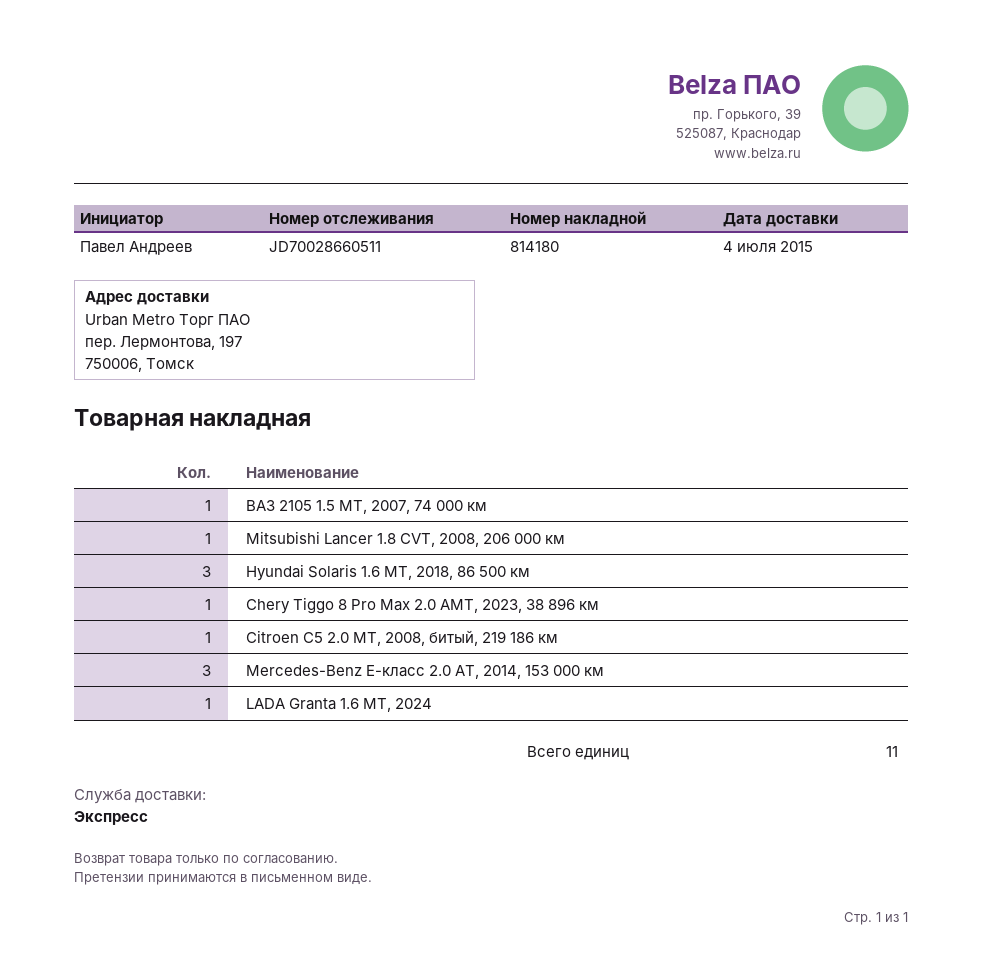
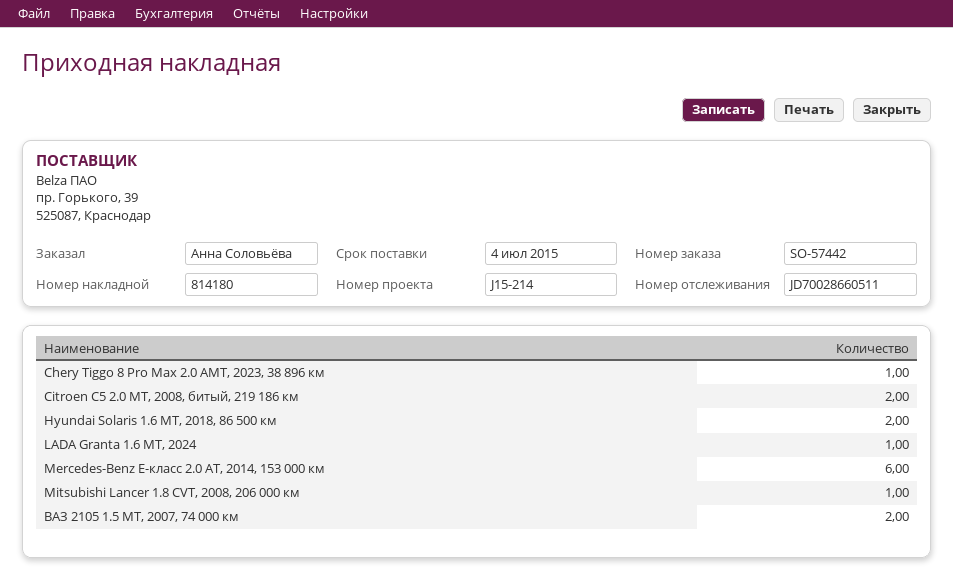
ordered by: Павел Андреев -> Анна Соловьёва
ВАЗ 2105 1.5 МТ, 2007, 74 000 км: 1 -> 2
Hyundai Solaris 1.6 МТ, 2018, 86 500 км: 3 -> 2
Citroen C5 2.0 МТ, 2008, битый, 219 186 км: 1 -> 2
Mercedes-Benz E-класс 2.0 AT, 2014, 153 000 км: 3 -> 6

